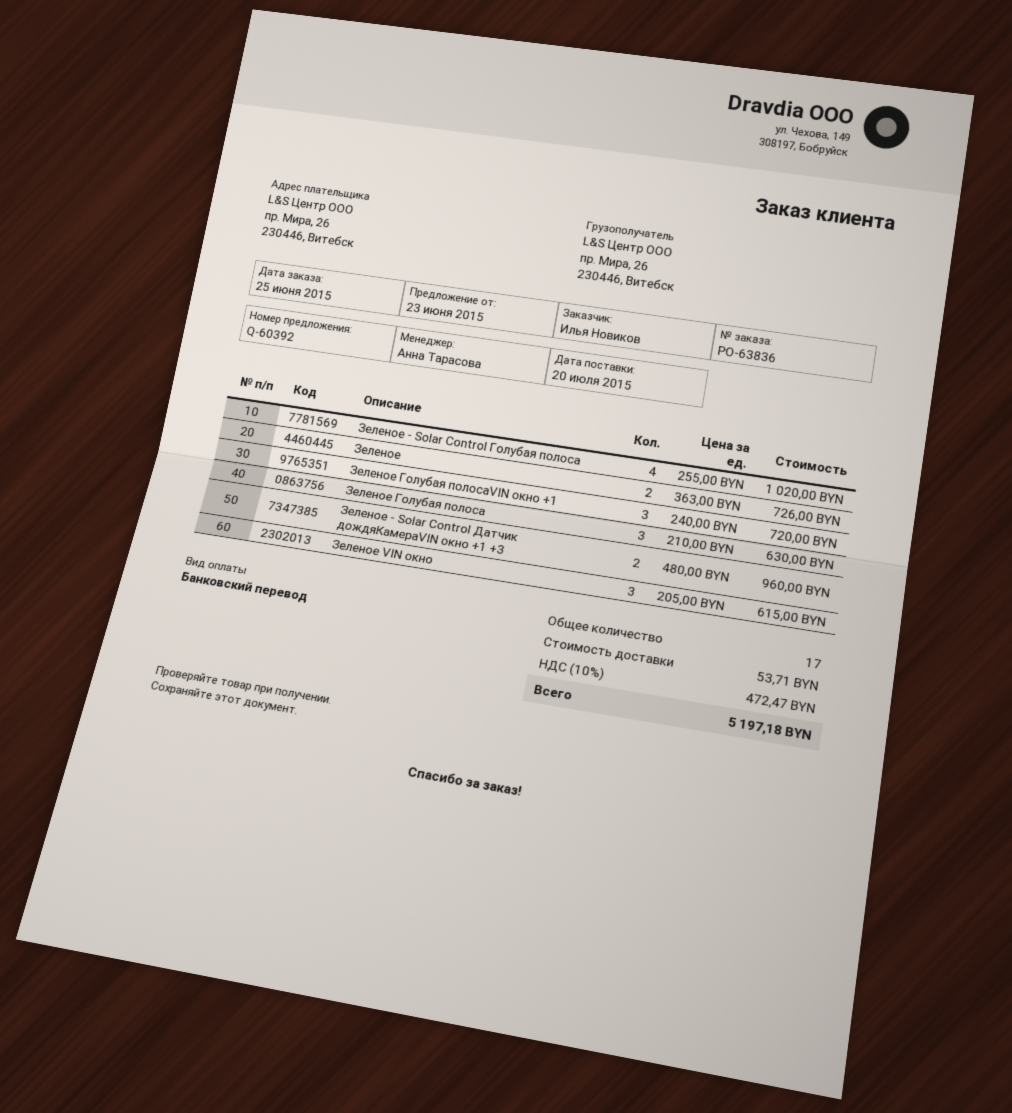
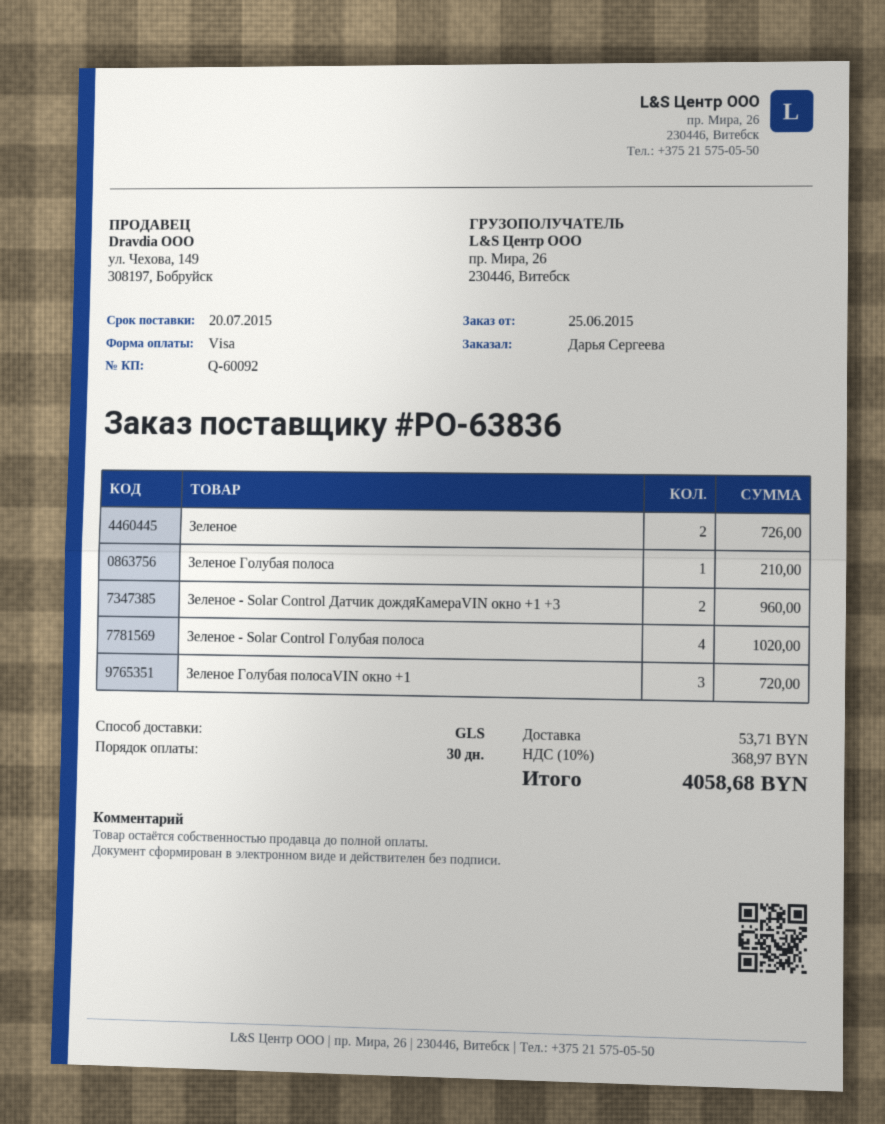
quote number: Q-60392 -> Q-60092
ordered by: Илья Новиков -> Дарья Сергеева
payment method: bank transfer -> Visa
Зеленое Голубая полоса: 3 for 630.00 -> 1 for 210.00
Зеленое VIN окно: 3 for 615.00 -> none
tax: 10% = 472.47 -> 10% = 368.97
total: 5197.18 -> 4058.68

